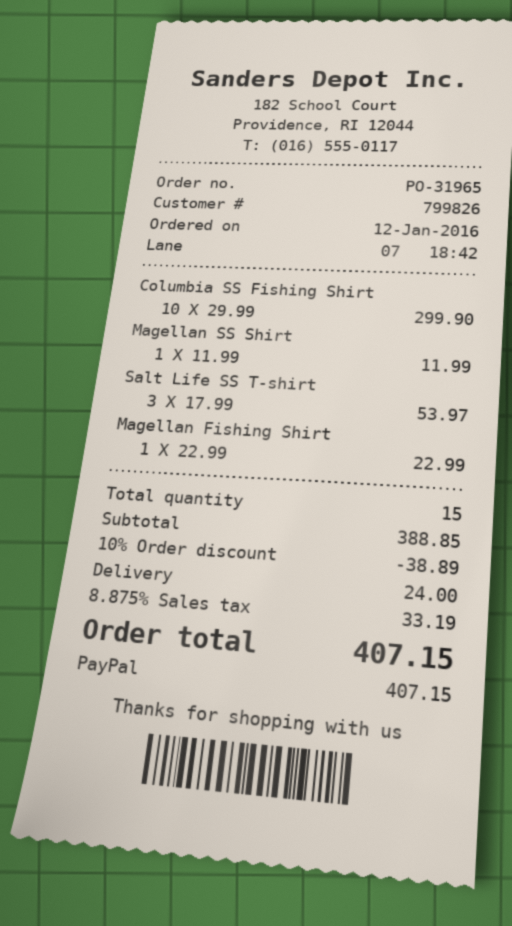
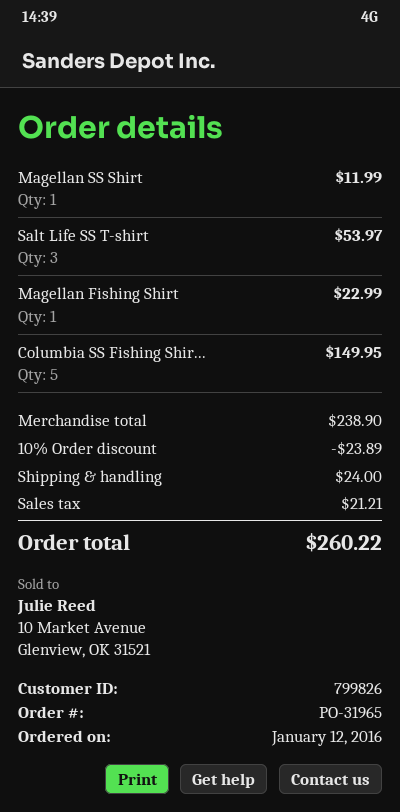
Columbia SS Fishing Shirt: 10 for 299.90 -> 5 for 149.95
subtotal: 388.85 -> 238.90
discount: 10% = 38.89 -> 10% = 23.89
tax: 33.19 -> 21.21
total: 407.15 -> 260.22

